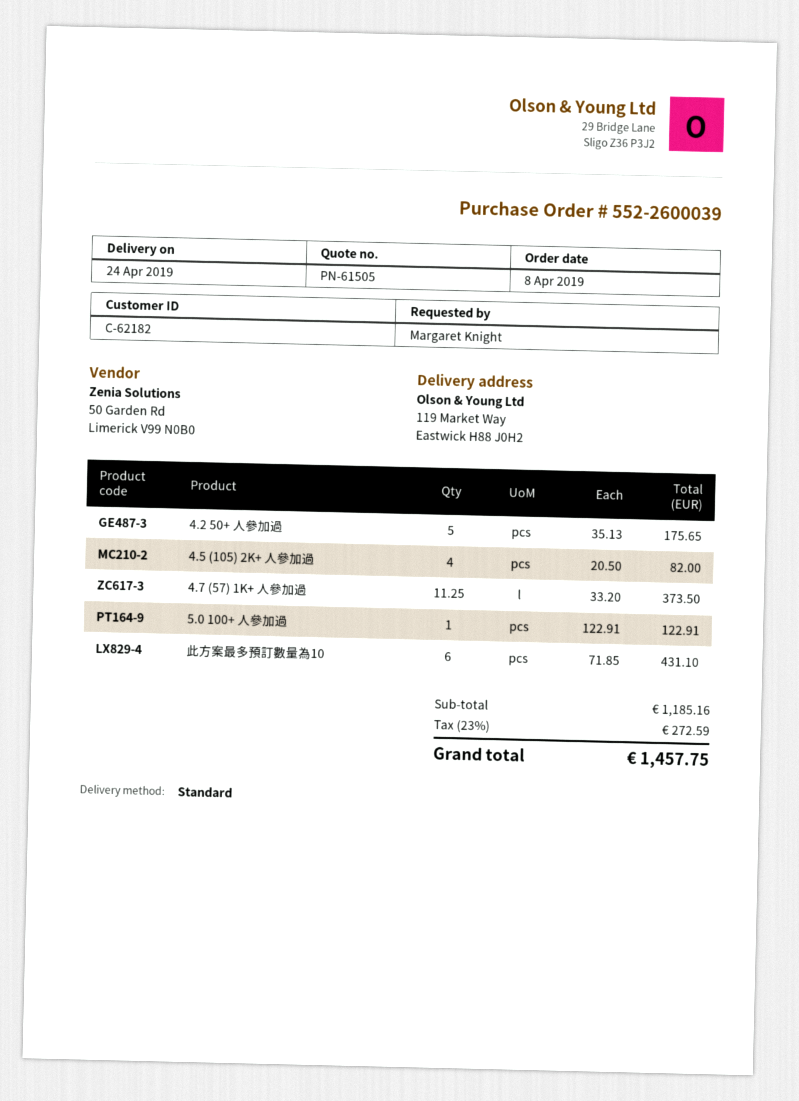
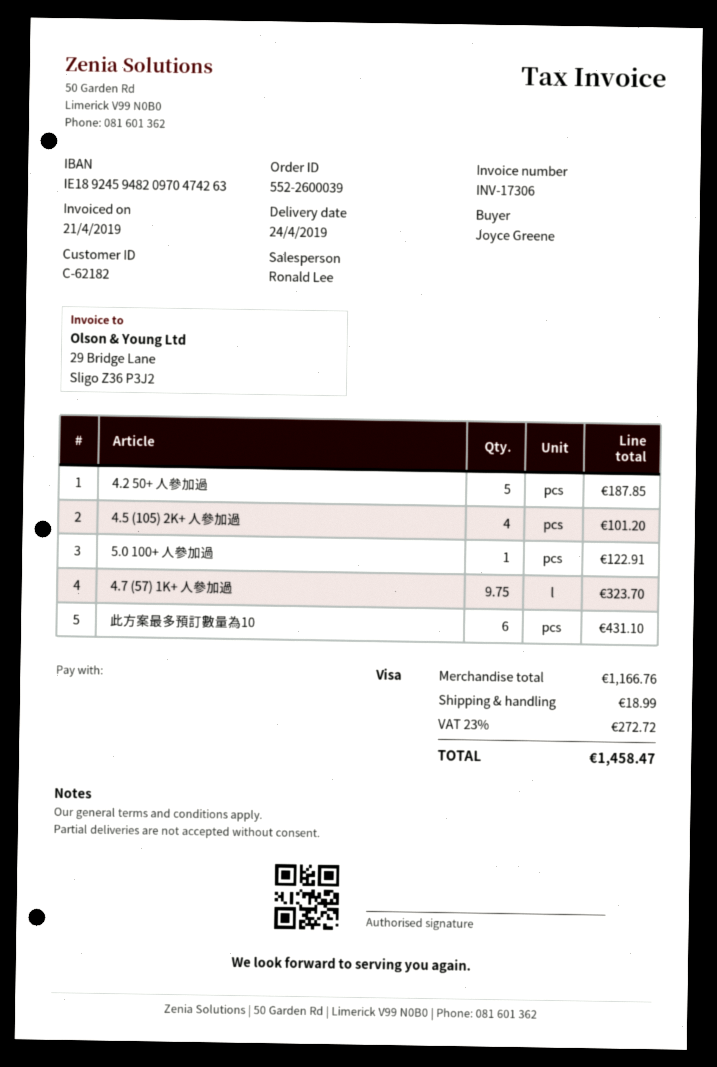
ordered by: Margaret Knight -> Joyce Greene
4.2 50+ 人參加過: 5 for 175.65 -> 5 for 187.85
4.5 (105) 2K+ 人參加過: 4 for 82.00 -> 4 for 101.20
4.7 (57) 1K+ 人參加過: 11.25 for 373.50 -> 9.75 for 323.70
subtotal: 1185.16 -> 1166.76
shipping: none -> 18.99
tax: 23% = 272.59 -> 23% = 272.72
total: 1457.75 -> 1458.47

